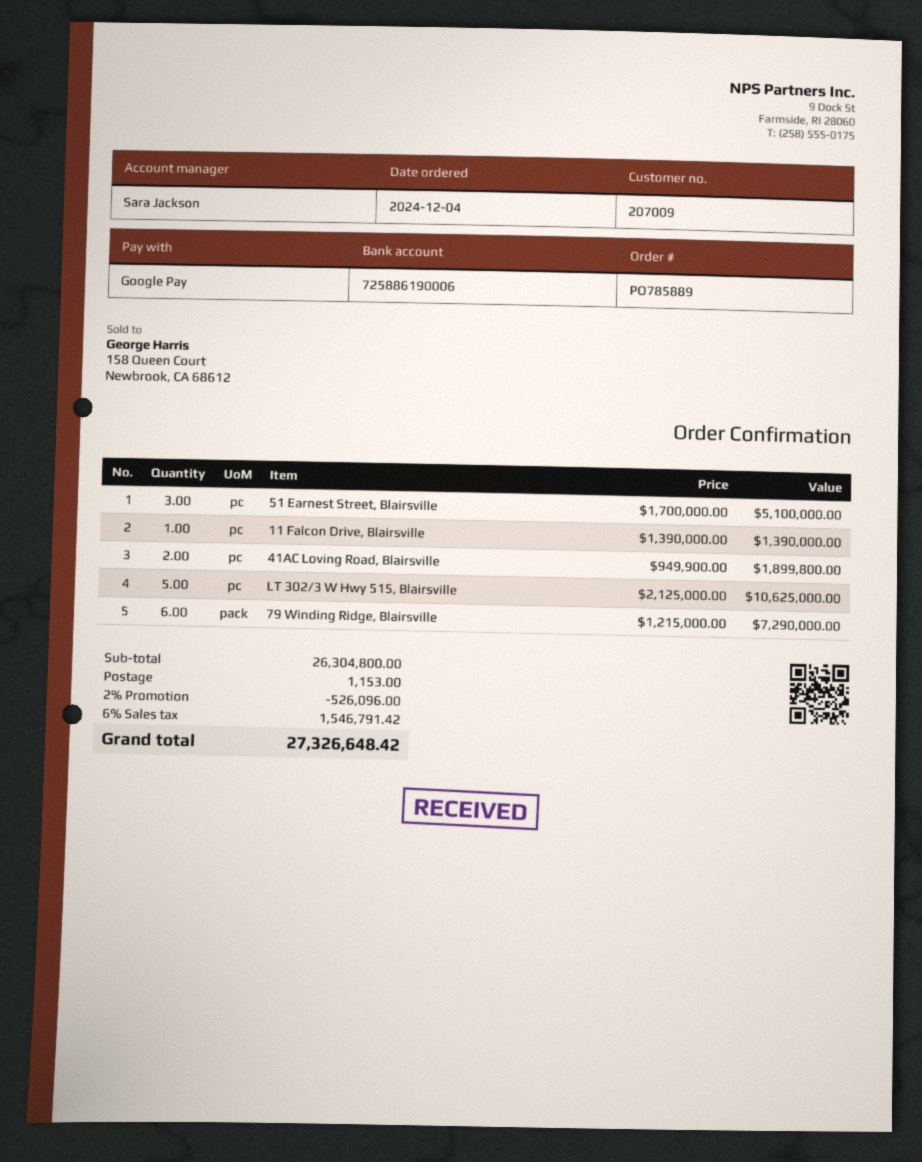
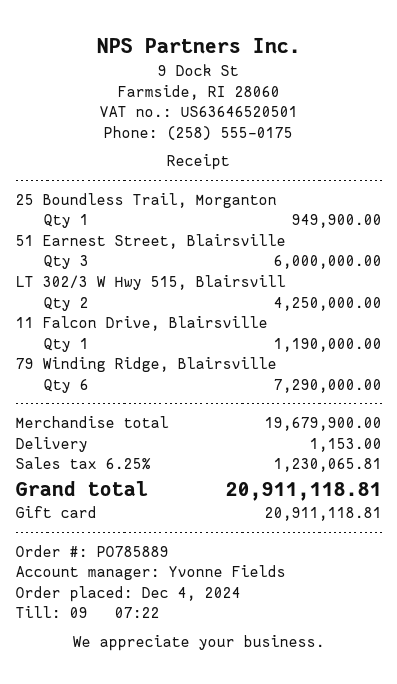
sales rep: Sara Jackson -> Yvonne Fields
payment method: Google Pay -> gift card
51 Earnest Street, Blairsville: 3 for 5100000.00 -> 3 for 6000000.00
11 Falcon Drive, Blairsville: 1 for 1390000.00 -> 1 for 1190000.00
41AC Loving Road, Blairsville: 2 for 1899800.00 -> none
LT 302/3 W Hwy 515, Blairsville: 5 for 10625000.00 -> 2 for 4250000.00
25 Boundless Trail, Morganton: none -> 1 for 949900.00
subtotal: 26304800.00 -> 19679900.00
discount: 2% = 526096.00 -> none
tax: 6% = 1546791.42 -> 6.25% = 1230065.81
total: 27326648.42 -> 20911118.81

